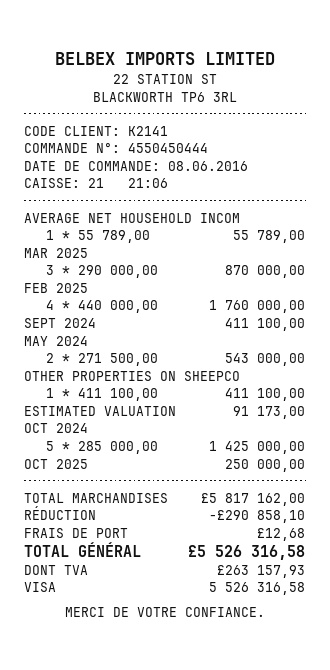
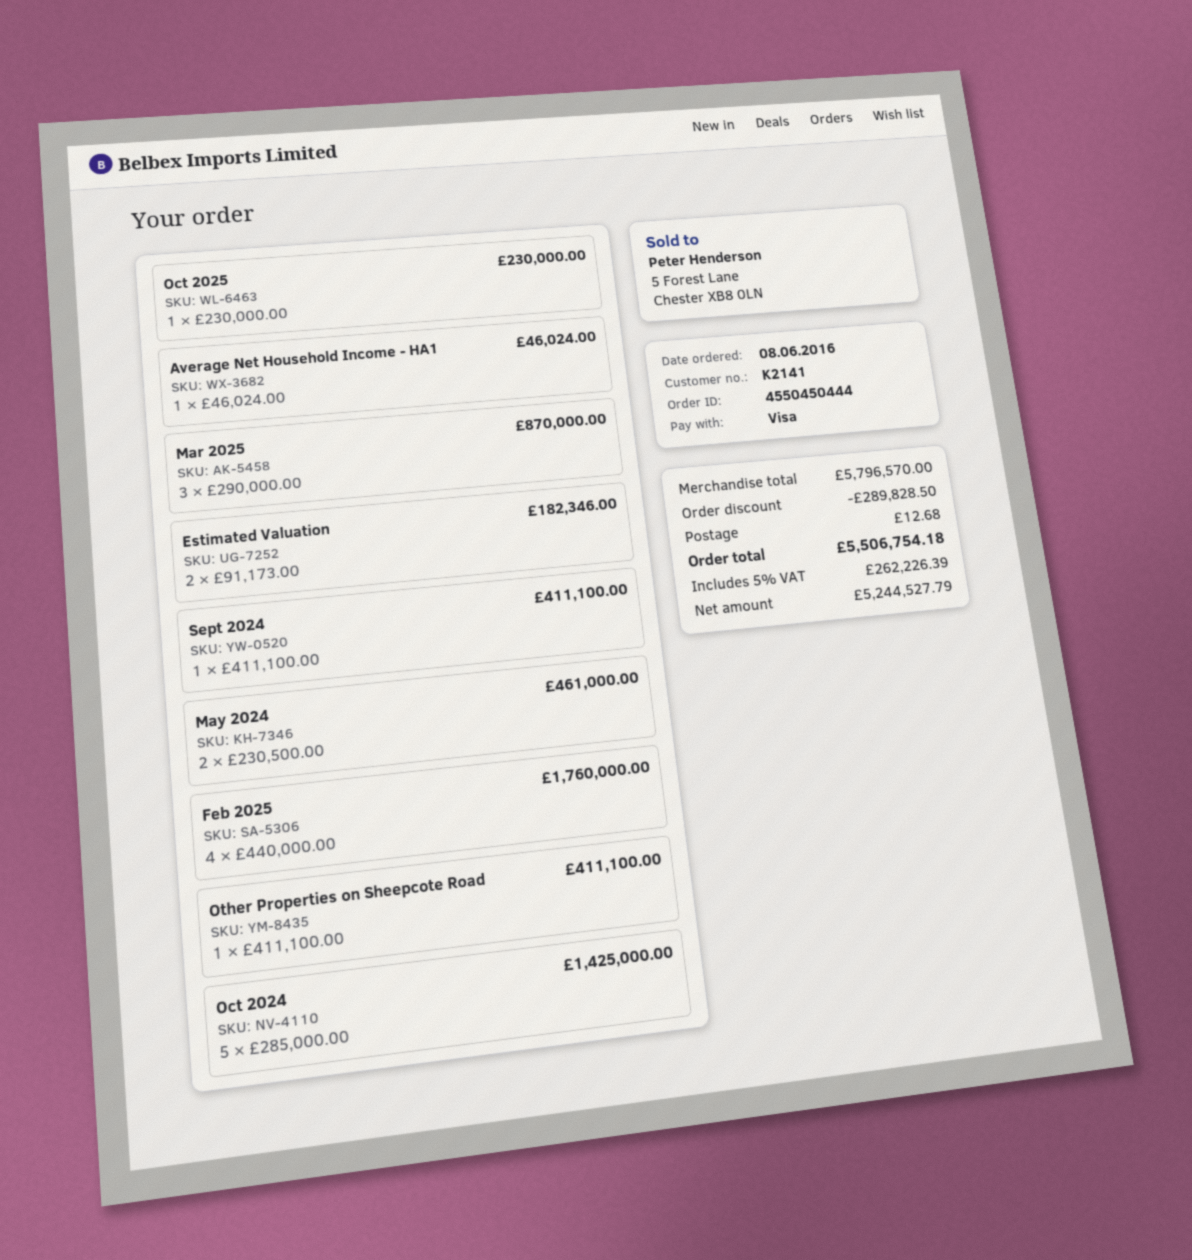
AVERAGE NET HOUSEHOLD INCOM: 1 x 55789.00 = 55789.00 -> 1 x 46024.00 = 46024.00
MAY 2024: 2 x 271500.00 = 543000.00 -> 2 x 230500.00 = 461000.00
ESTIMATED VALUATION: 1 x 91173.00 = 91173.00 -> 2 x 91173.00 = 182346.00
OCT 2025: 1 x 250000.00 = 250000.00 -> 1 x 230000.00 = 230000.00
subtotal: 5817162.00 -> 5796570.00
discount: 290858.10 -> 289828.50
tax: 263157.93 -> 262226.39
total: 5526316.58 -> 5506754.18

